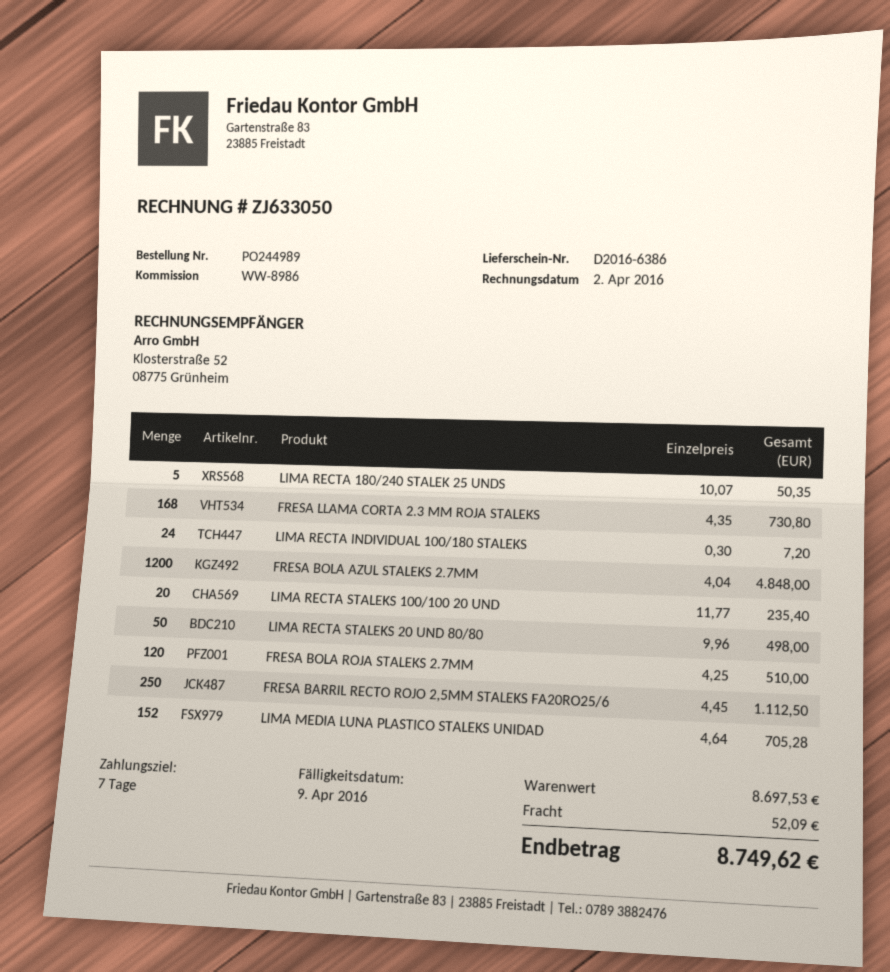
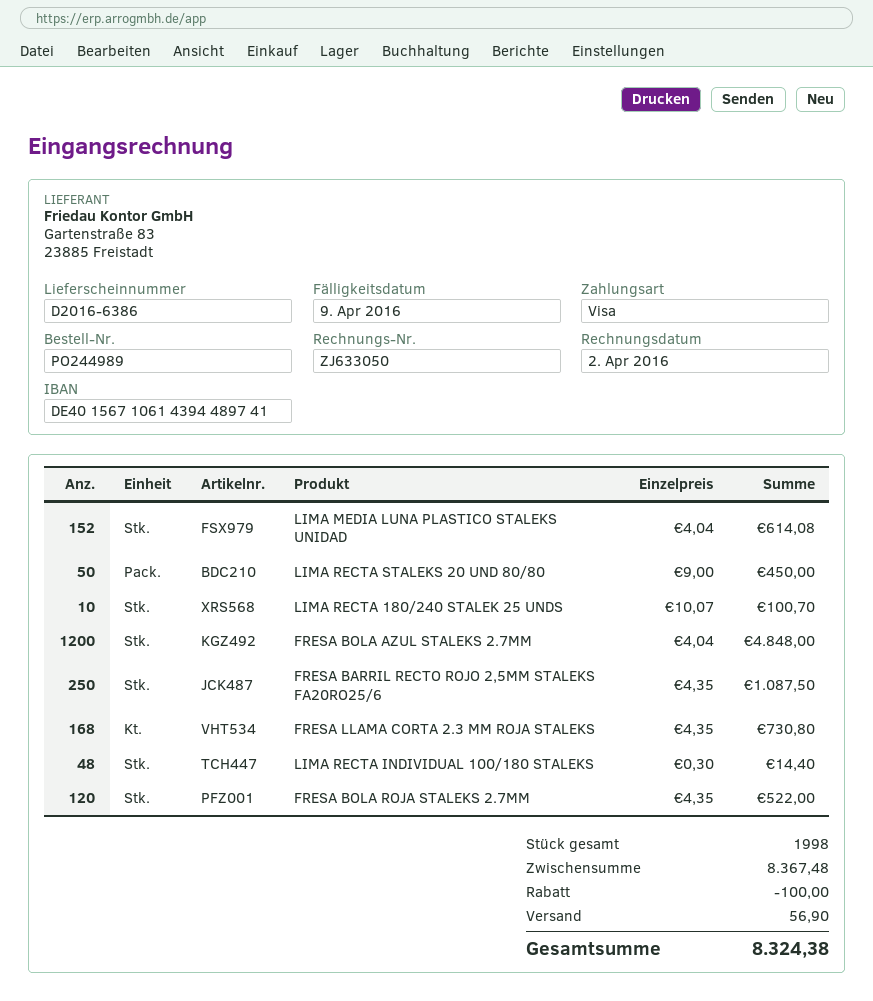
LIMA RECTA 180/240 STALEK 25 UNDS: 5 x 10.07 = 50.35 -> 10 x 10.07 = 100.70
LIMA RECTA INDIVIDUAL 100/180 STALEKS: 24 x 0.30 = 7.20 -> 48 x 0.30 = 14.40
LIMA RECTA STALEKS 100/100 20 UND: 20 x 11.77 = 235.40 -> none
LIMA RECTA STALEKS 20 UND 80/80: 50 x 9.96 = 498.00 -> 50 x 9.00 = 450.00
FRESA BOLA ROJA STALEKS 2.7MM: 120 x 4.25 = 510.00 -> 120 x 4.35 = 522.00
FRESA BARRIL RECTO ROJO 2,5MM STALEKS FA20RO25/6: 250 x 4.45 = 1112.50 -> 250 x 4.35 = 1087.50
LIMA MEDIA LUNA PLASTICO STALEKS UNIDAD: 152 x 4.64 = 705.28 -> 152 x 4.04 = 614.08
subtotal: 8697.53 -> 8367.48
discount: none -> 100.00
shipping: 52.09 -> 56.90
total: 8749.62 -> 8324.38

